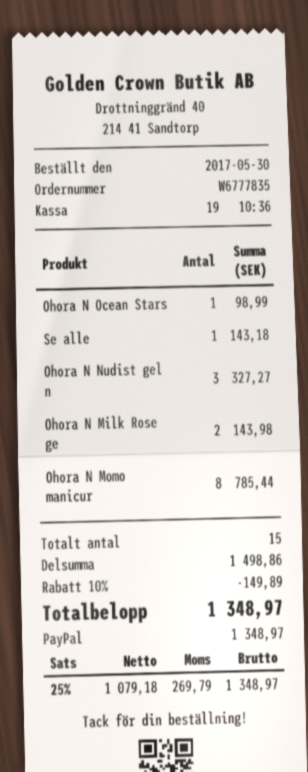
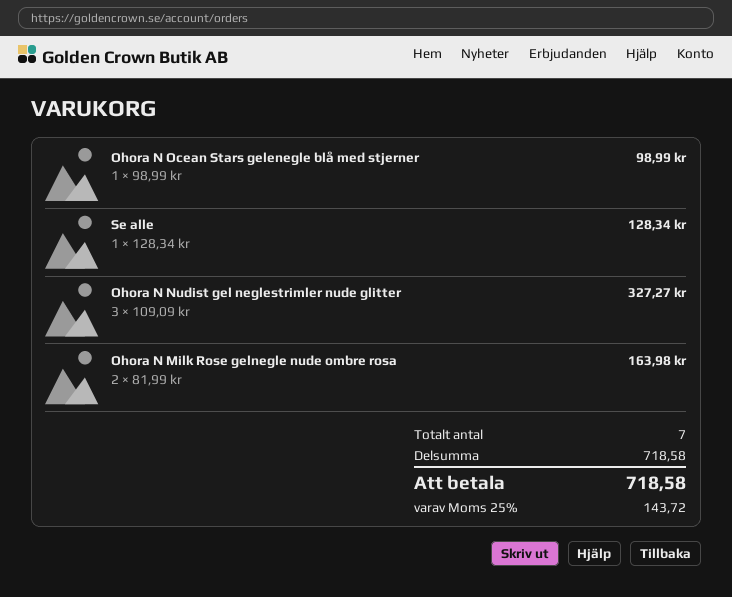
Se alle: 1 for 143.18 -> 1 for 128.34
Ohora N Milk Rose ge: 2 for 143.98 -> 2 for 163.98
Ohora N Momo manicur: 8 for 785.44 -> none
total quantity: 15 -> 7
subtotal: 1498.86 -> 718.58
discount: 10% = 149.89 -> none
tax: 25% = 269.79 -> 25% = 143.72
total: 1348.97 -> 718.58

